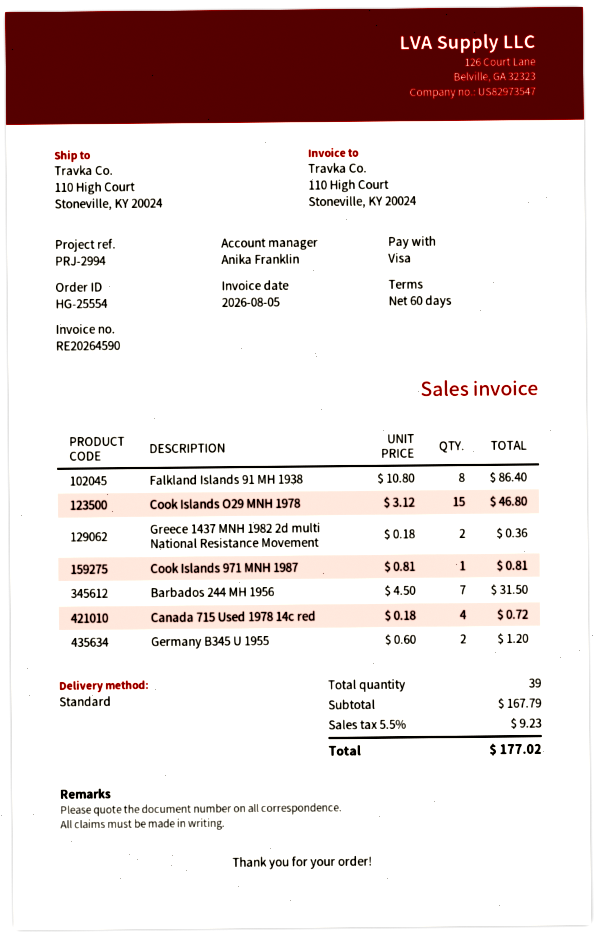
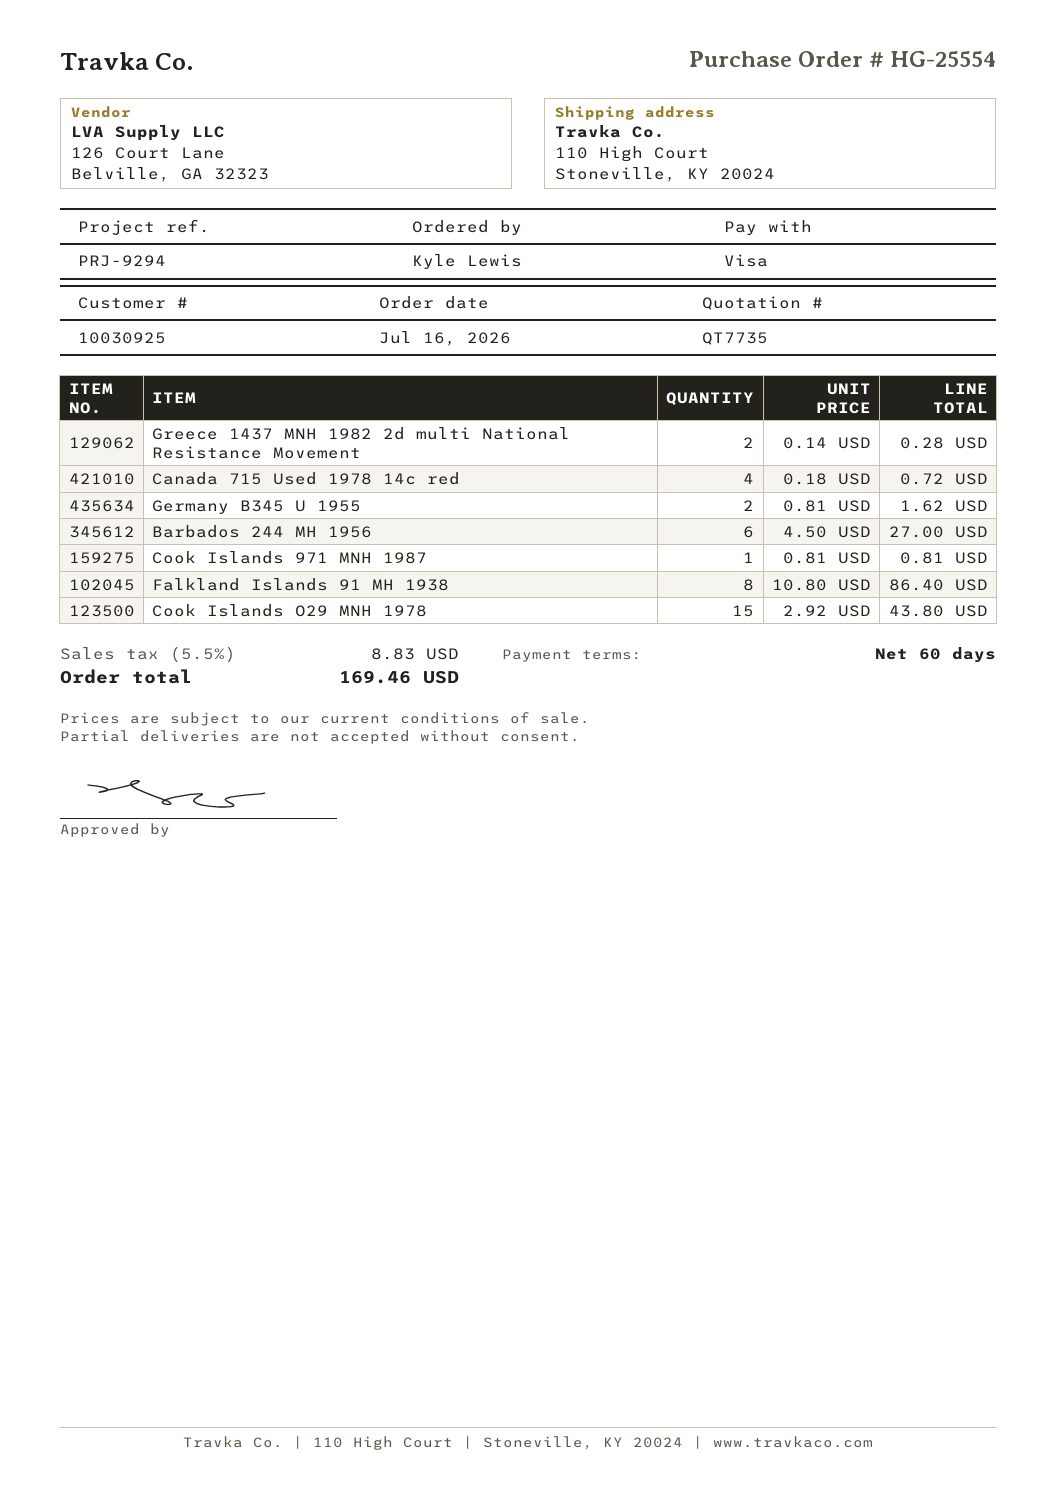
reference: PRJ-2994 -> PRJ-9294
Cook Islands O29 MNH 1978: 15 x 3.12 = 46.80 -> 15 x 2.92 = 43.80
Greece 1437 MNH 1982 2d multi National Resistance Movement: 2 x 0.18 = 0.36 -> 2 x 0.14 = 0.28
Barbados 244 MH 1956: 7 x 4.50 = 31.50 -> 6 x 4.50 = 27.00
Germany B345 U 1955: 2 x 0.60 = 1.20 -> 2 x 0.81 = 1.62
tax: 5.5% = 9.23 -> 5.5% = 8.83
total: 177.02 -> 169.46

